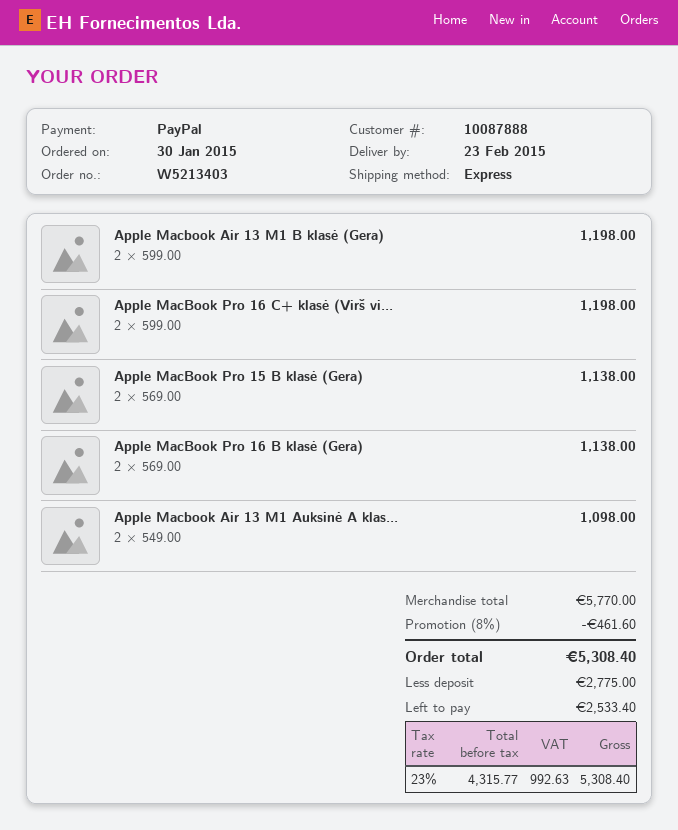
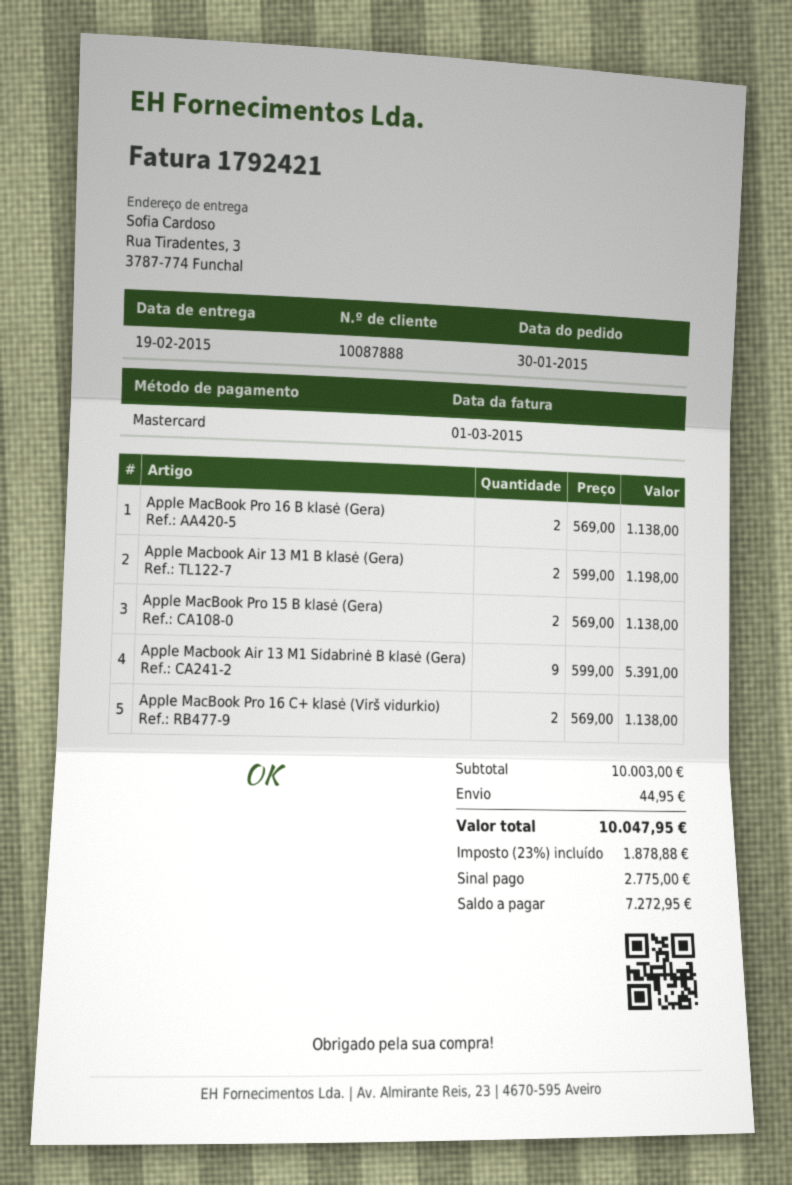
delivery date: 2015-02-23 -> 2015-02-19
payment method: PayPal -> Mastercard
Apple MacBook Pro 16 C+ klasė (Virš vi...: 2 x 599.00 = 1198.00 -> 2 x 569.00 = 1138.00
Apple Macbook Air 13 M1 Auksinė A klas...: 2 x 549.00 = 1098.00 -> none
Apple Macbook Air 13 M1 Sidabrinė B klasė (Gera): none -> 9 x 599.00 = 5391.00
subtotal: 5770.00 -> 10003.00
discount: 8% = 461.60 -> none
shipping: none -> 44.95
tax: 23% = 992.63 -> 23% = 1878.88
total: 5308.40 -> 10047.95
balance: 2533.40 -> 7272.95

